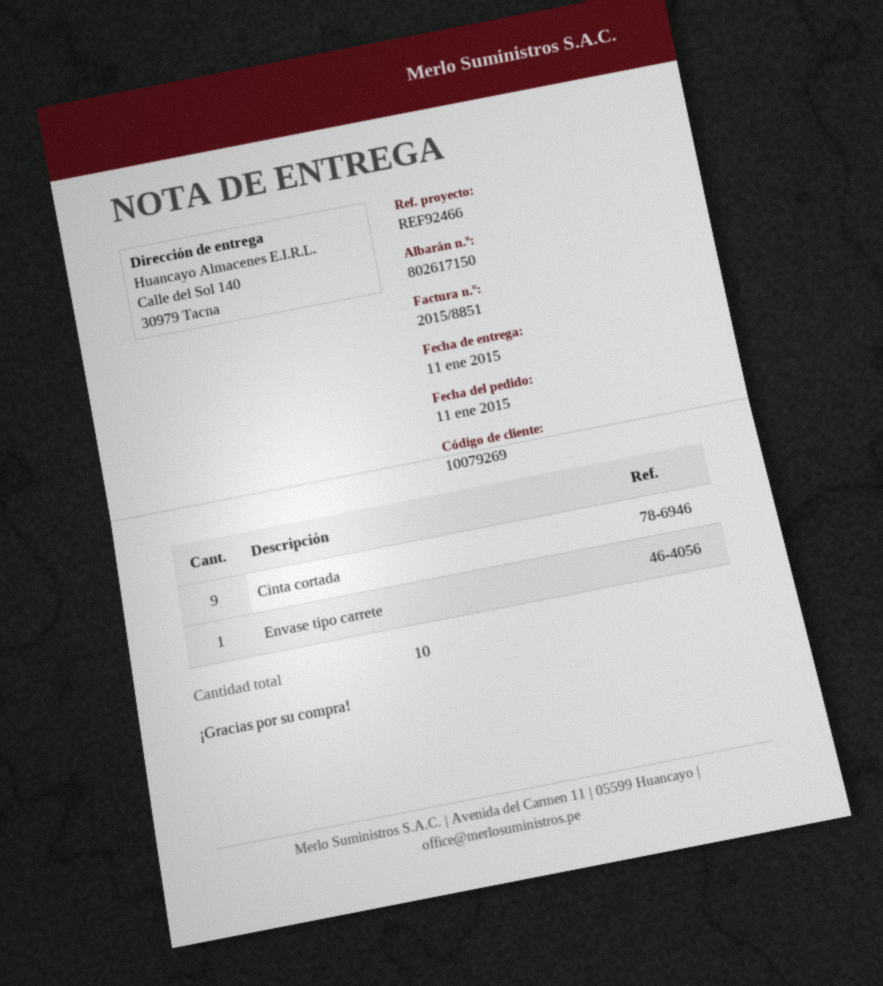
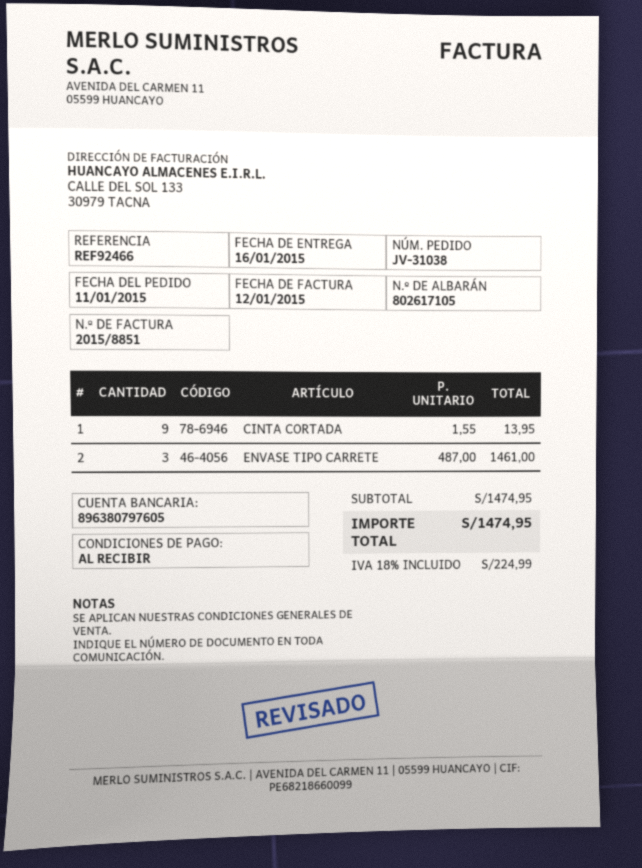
delivery note number: 802617150 -> 802617105
delivery date: 2015-01-11 -> 2015-01-16
Envase tipo carrete: 1 -> 3

